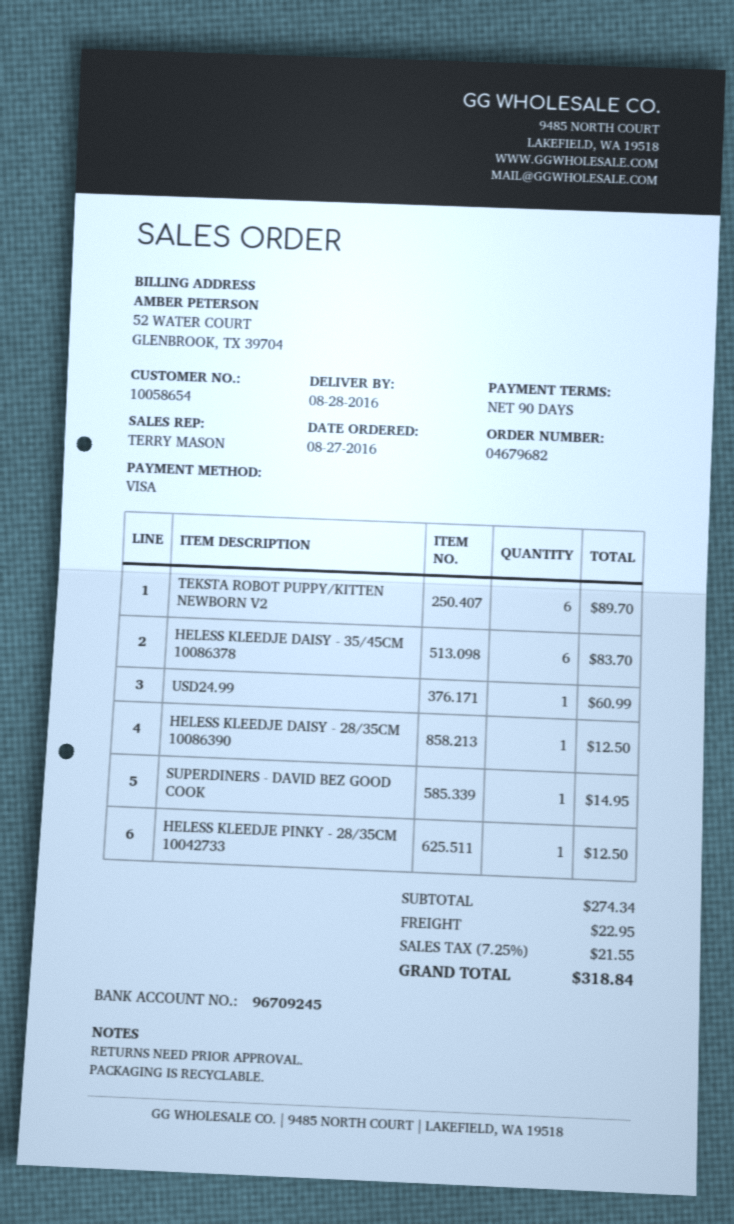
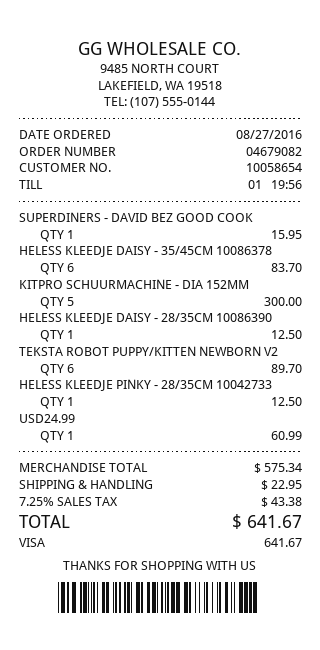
order number: 04679682 -> 04679082
SUPERDINERS - DAVID BEZ GOOD COOK: 1 for 14.95 -> 1 for 15.95
KITPRO SCHUURMACHINE - DIA 152MM: none -> 5 for 300.00
subtotal: 274.34 -> 575.34
tax: 7.25% = 21.55 -> 7.25% = 43.38
total: 318.84 -> 641.67

